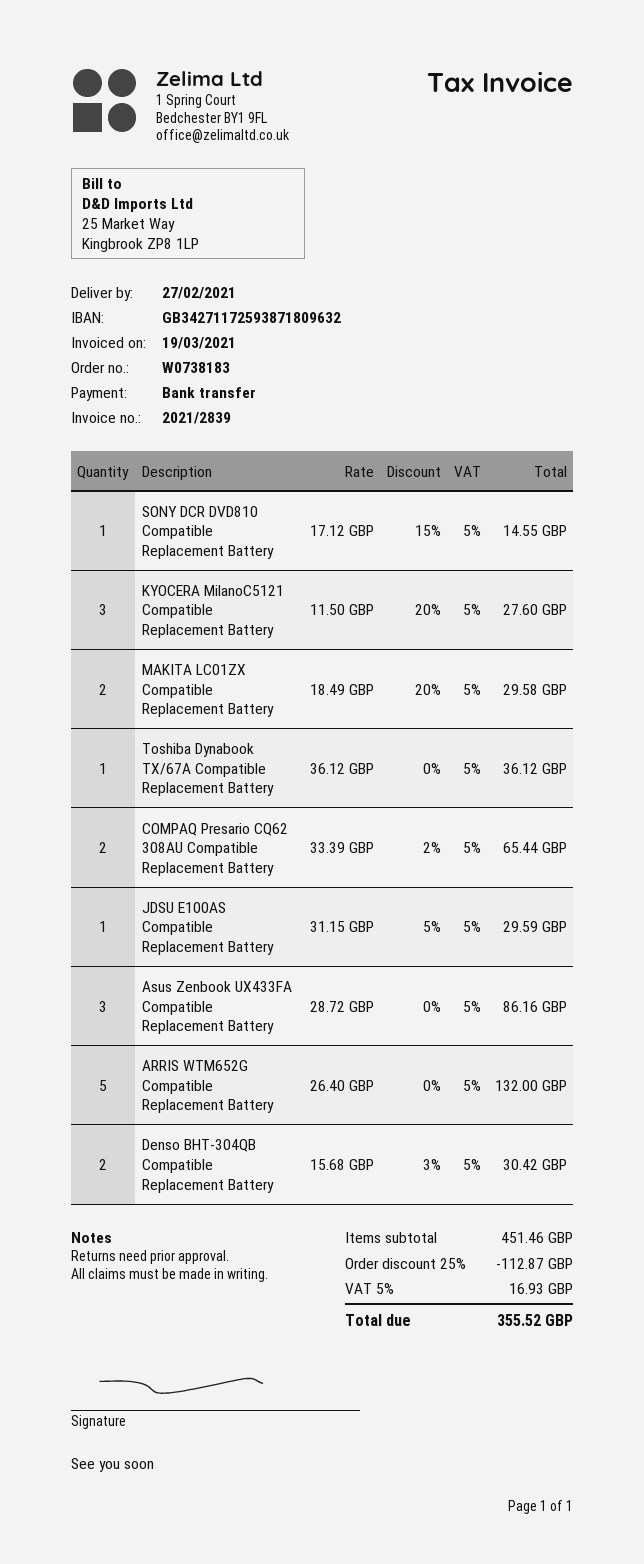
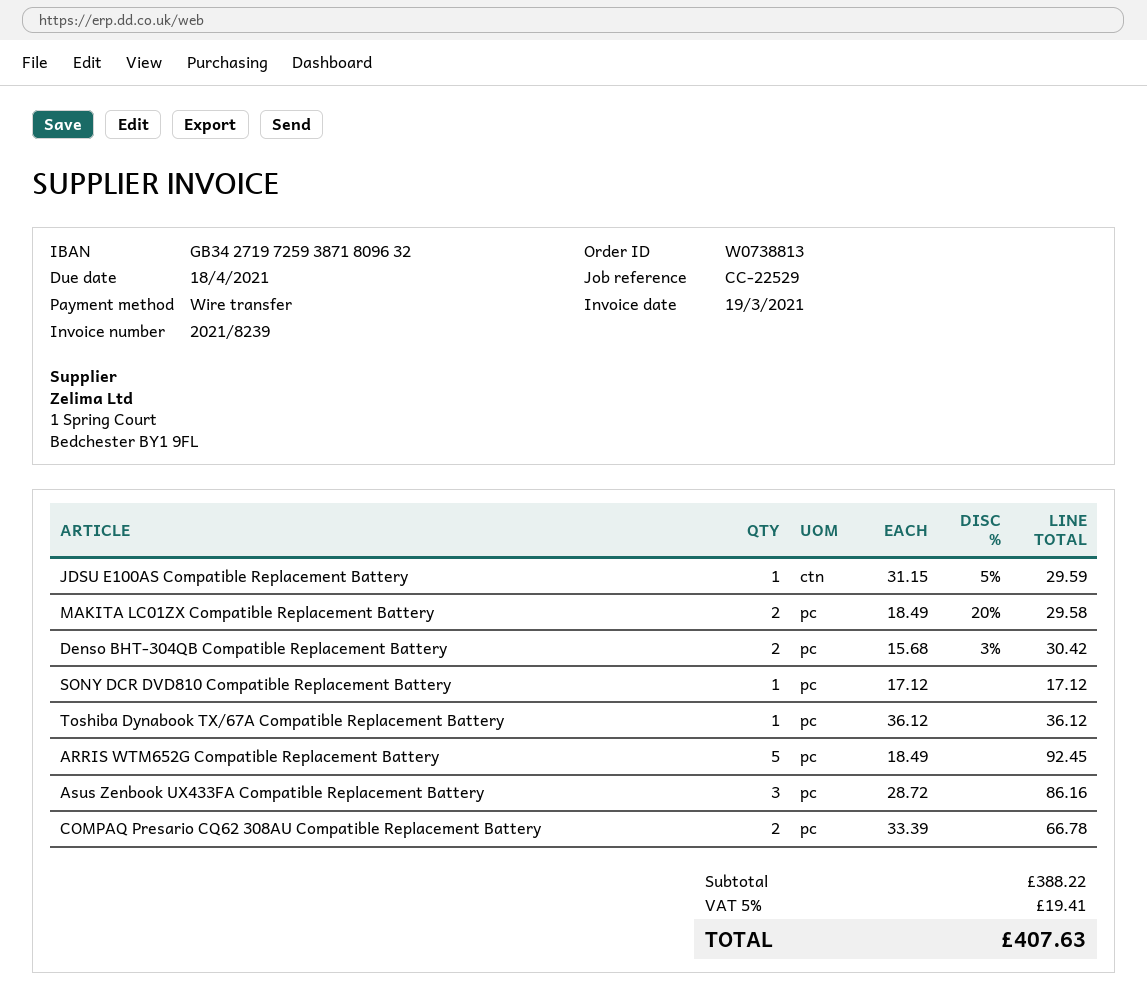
order number: W0738183 -> W0738813
invoice number: 2021/2839 -> 2021/8239
bank account: GB34271172593871809632 -> GB34271972593871809632
SONY DCR DVD810 Compatible Replacement Battery: 1 x 17.12 - 15% = 14.55 -> 1 x 17.12 = 17.12
KYOCERA MilanoC5121 Compatible Replacement Battery: 3 x 11.50 - 20% = 27.60 -> none
COMPAQ Presario CQ62 308AU Compatible Replacement Battery: 2 x 33.39 - 2% = 65.44 -> 2 x 33.39 = 66.78
ARRIS WTM652G Compatible Replacement Battery: 5 x 26.40 = 132.00 -> 5 x 18.49 = 92.45
subtotal: 451.46 -> 388.22
discount: 25% = 112.87 -> none
tax: 5% = 16.93 -> 5% = 19.41
total: 355.52 -> 407.63

